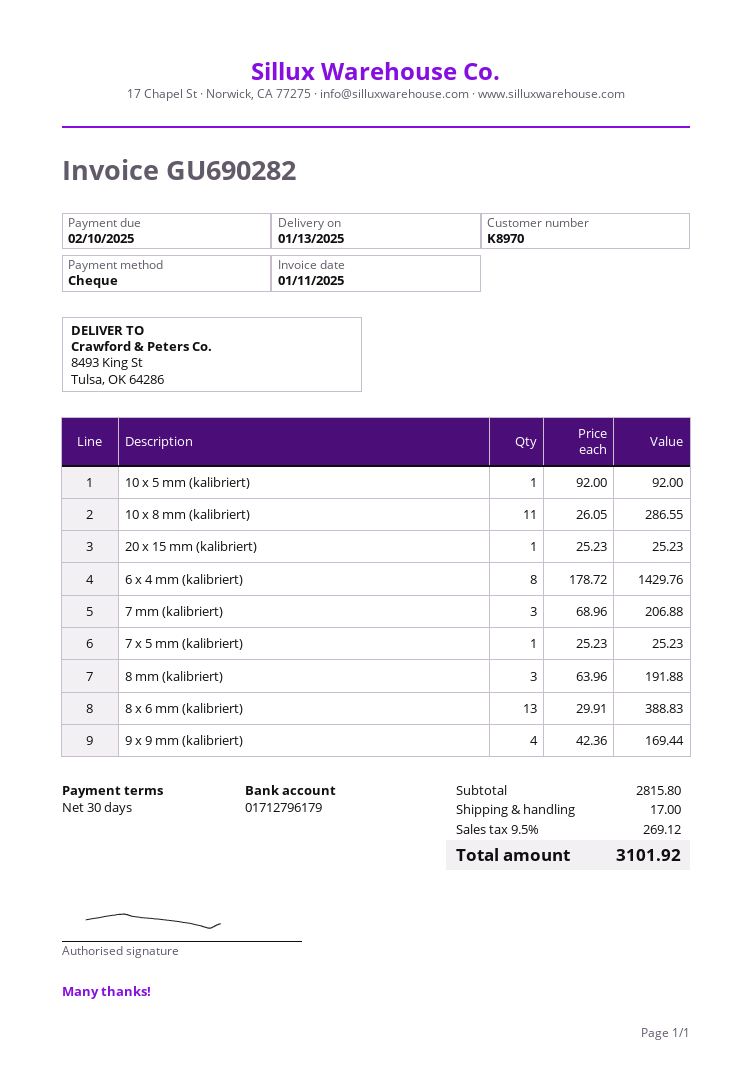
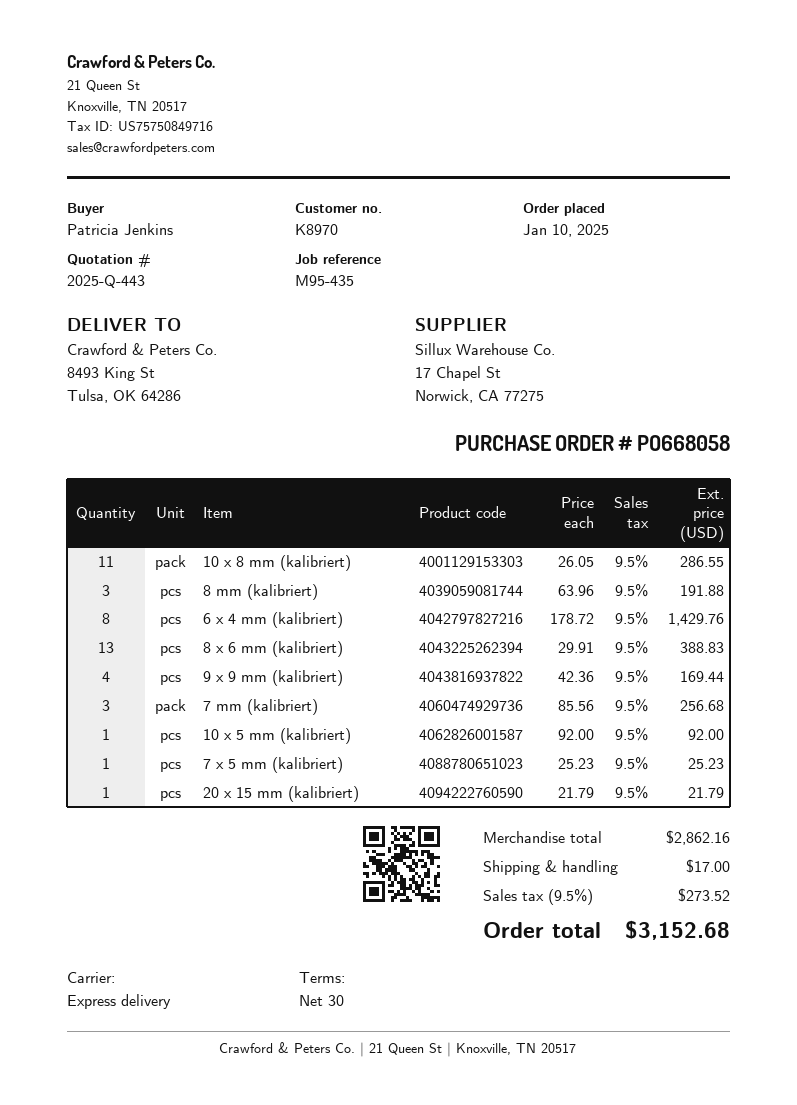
20 x 15 mm (kalibriert): 1 x 25.23 = 25.23 -> 1 x 21.79 = 21.79
7 mm (kalibriert): 3 x 68.96 = 206.88 -> 3 x 85.56 = 256.68
subtotal: 2815.80 -> 2862.16
tax: 9.5% = 269.12 -> 9.5% = 273.52
total: 3101.92 -> 3152.68

